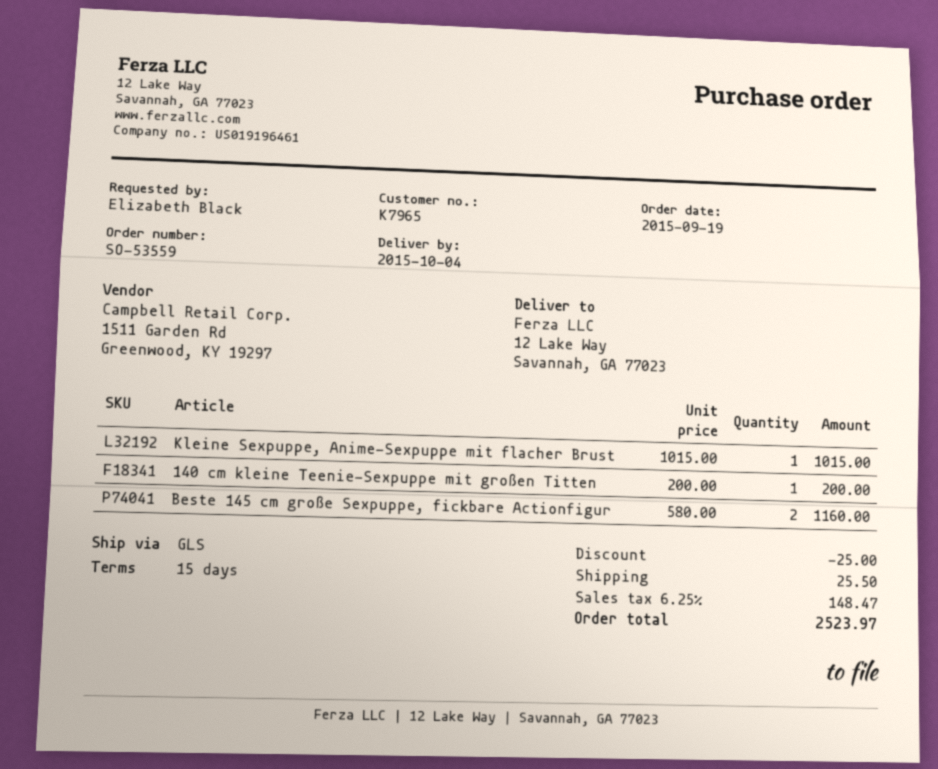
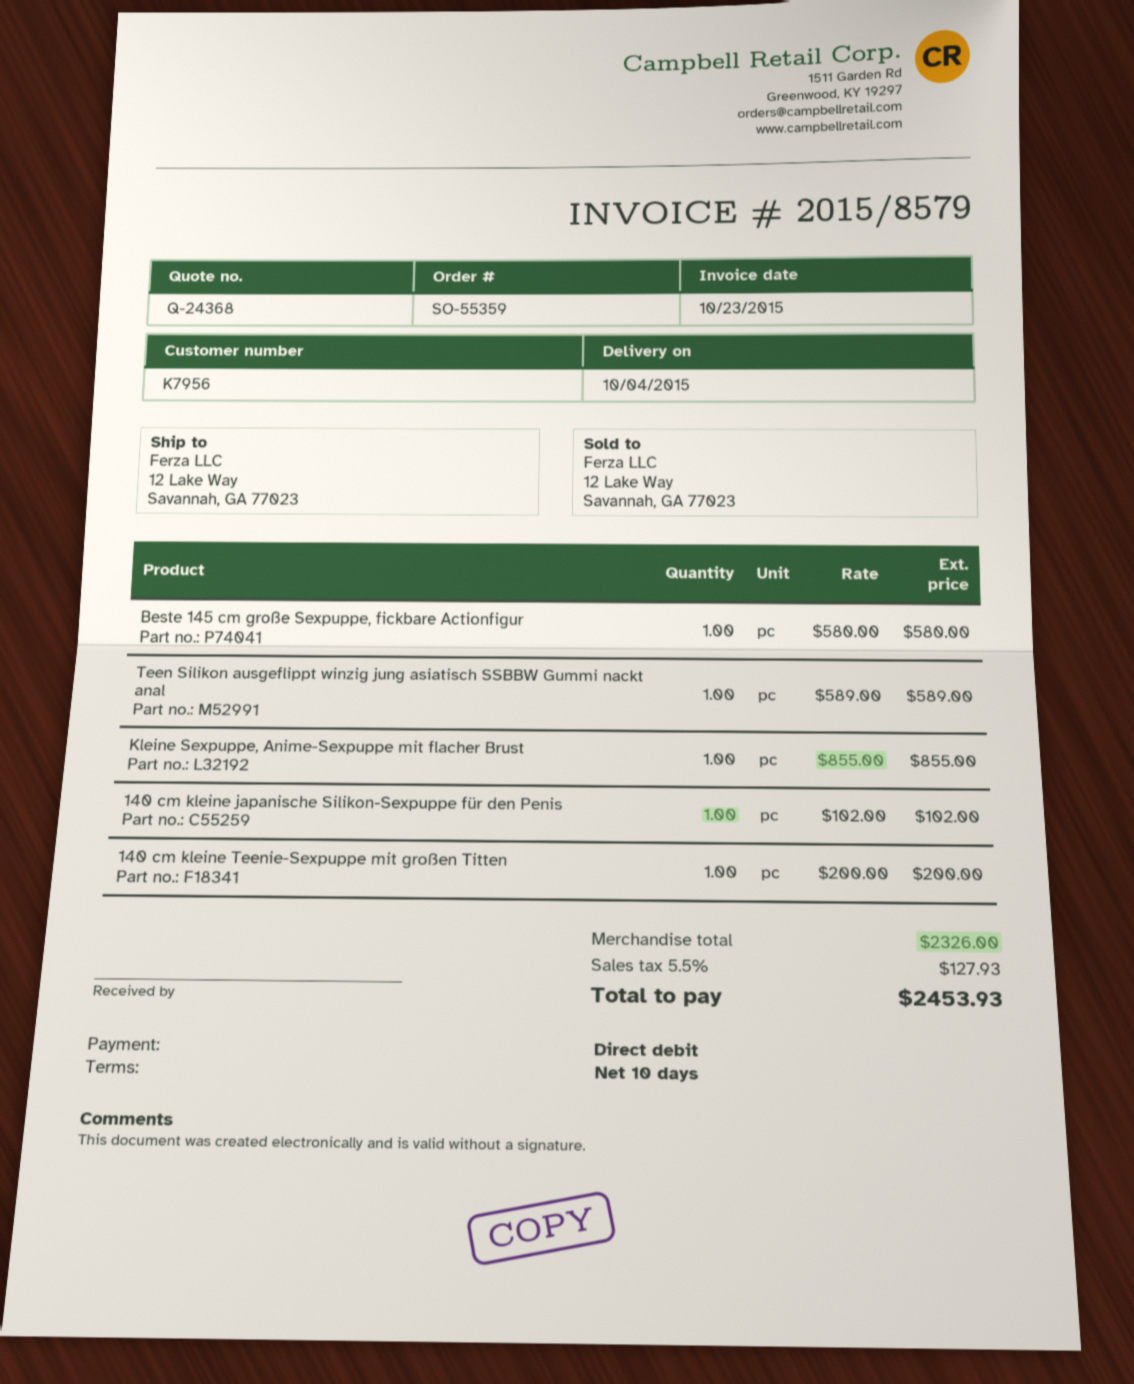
order number: SO-53559 -> SO-55359
payment terms: 15 days -> 10 days
customer number: K7965 -> K7956
Kleine Sexpuppe, Anime-Sexpuppe mit flacher Brust: 1 x 1015.00 = 1015.00 -> 1 x 855.00 = 855.00
Beste 145 cm große Sexpuppe, fickbare Actionfigur: 2 x 580.00 = 1160.00 -> 1 x 580.00 = 580.00
Teen Silikon ausgeflippt winzig jung asiatisch SSBBW Gummi nackt anal: none -> 1 x 589.00 = 589.00
140 cm kleine japanische Silikon-Sexpuppe für den Penis: none -> 1 x 102.00 = 102.00
discount: 25.00 -> none
shipping: 25.50 -> none
tax: 6.25% = 148.47 -> 5.5% = 127.93
total: 2523.97 -> 2453.93

